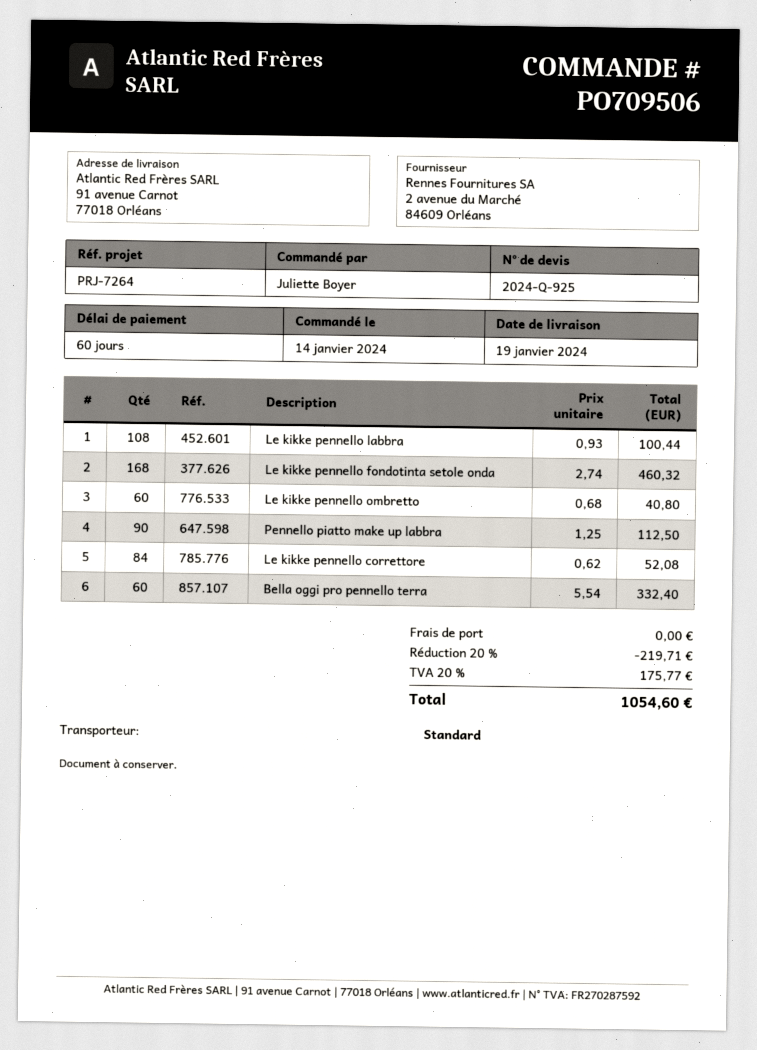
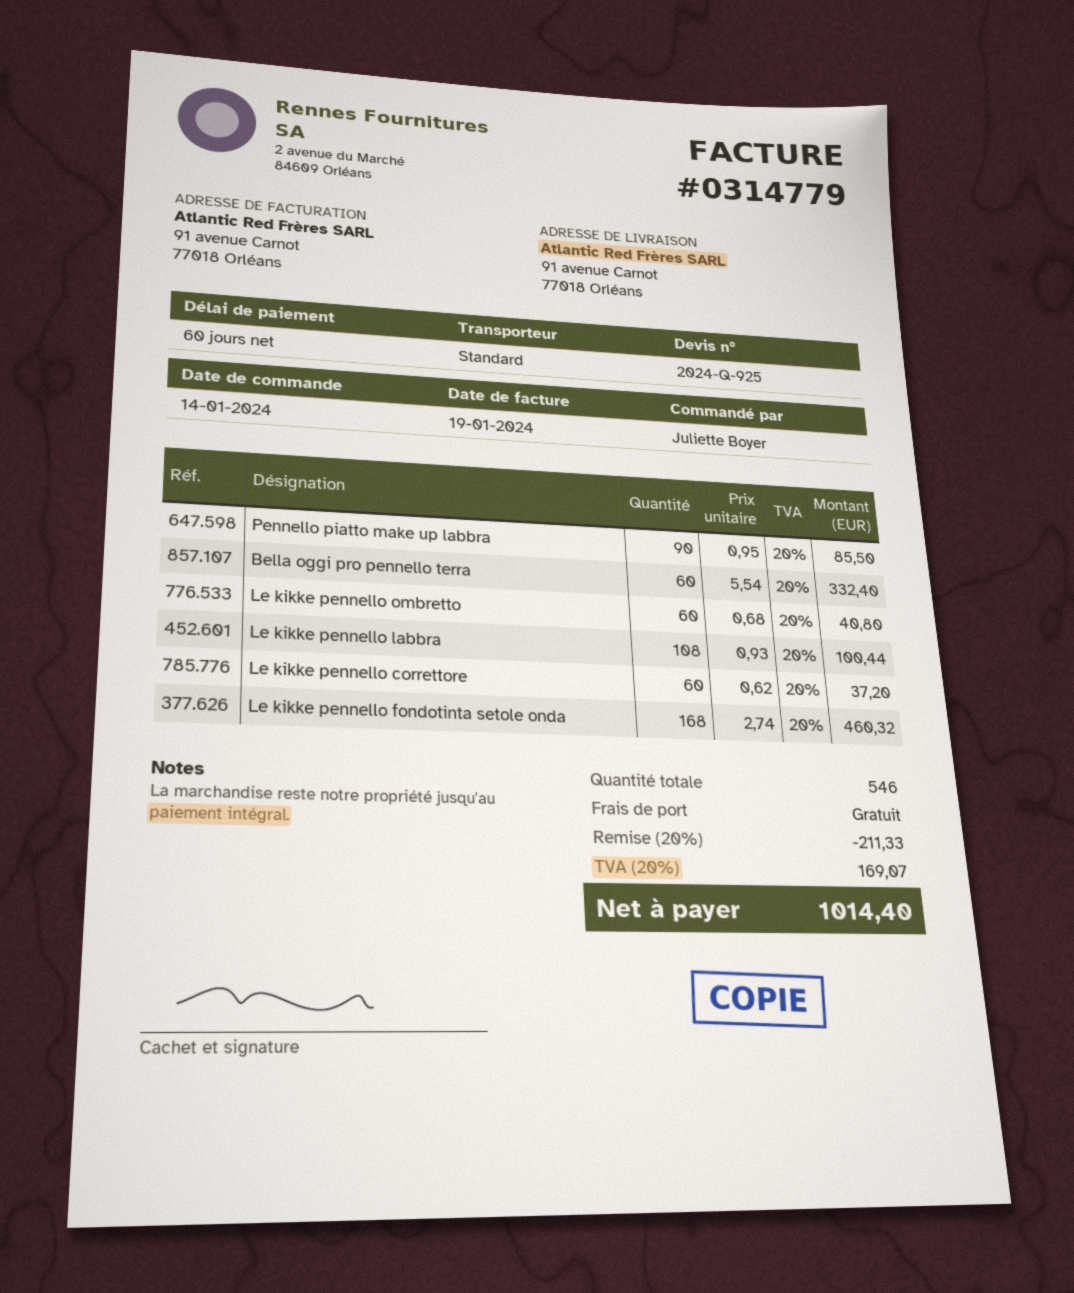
Pennello piatto make up labbra: 90 x 1.25 = 112.50 -> 90 x 0.95 = 85.50
Le kikke pennello correttore: 84 x 0.62 = 52.08 -> 60 x 0.62 = 37.20
discount: 20% = 219.71 -> 20% = 211.33
tax: 20% = 175.77 -> 20% = 169.07
total: 1054.60 -> 1014.40

